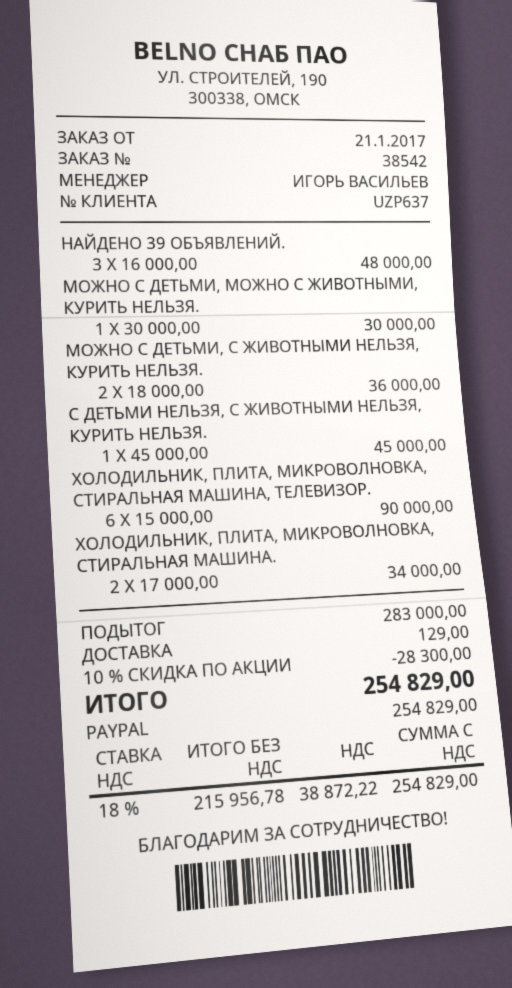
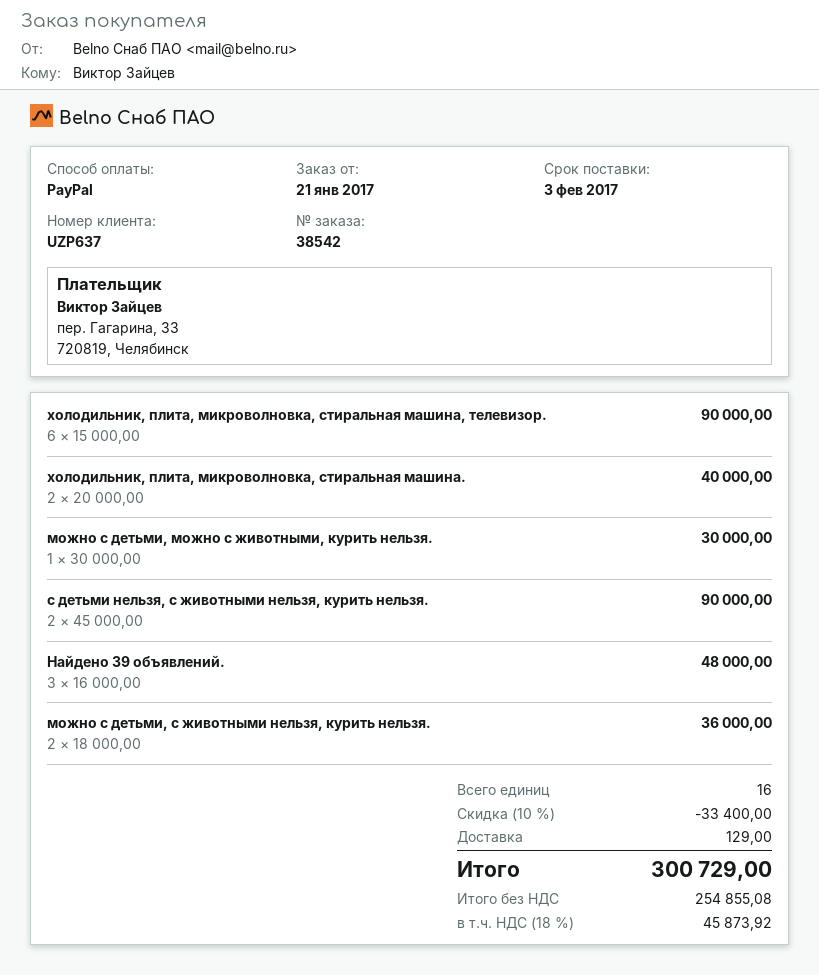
С ДЕТЬМИ НЕЛЬЗЯ, С ЖИВОТНЫМИ НЕЛЬЗЯ, КУРИТЬ НЕЛЬЗЯ.: 1 x 45000.00 = 45000.00 -> 2 x 45000.00 = 90000.00
ХОЛОДИЛЬНИК, ПЛИТА, МИКРОВОЛНОВКА, СТИРАЛЬНАЯ МАШИНА.: 2 x 17000.00 = 34000.00 -> 2 x 20000.00 = 40000.00
discount: 10% = 28300.00 -> 10% = 33400.00
net: 215956.78 -> 254855.08
tax: 18% = 38872.22 -> 18% = 45873.92
total: 254829.00 -> 300729.00

